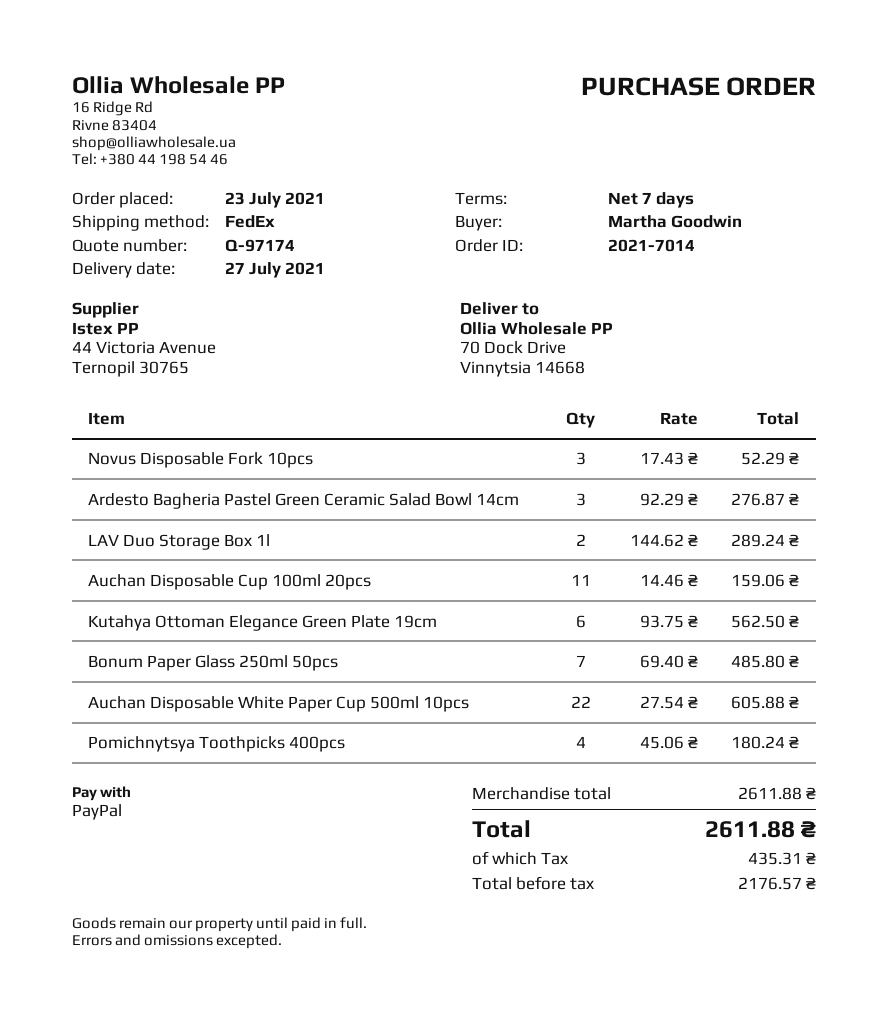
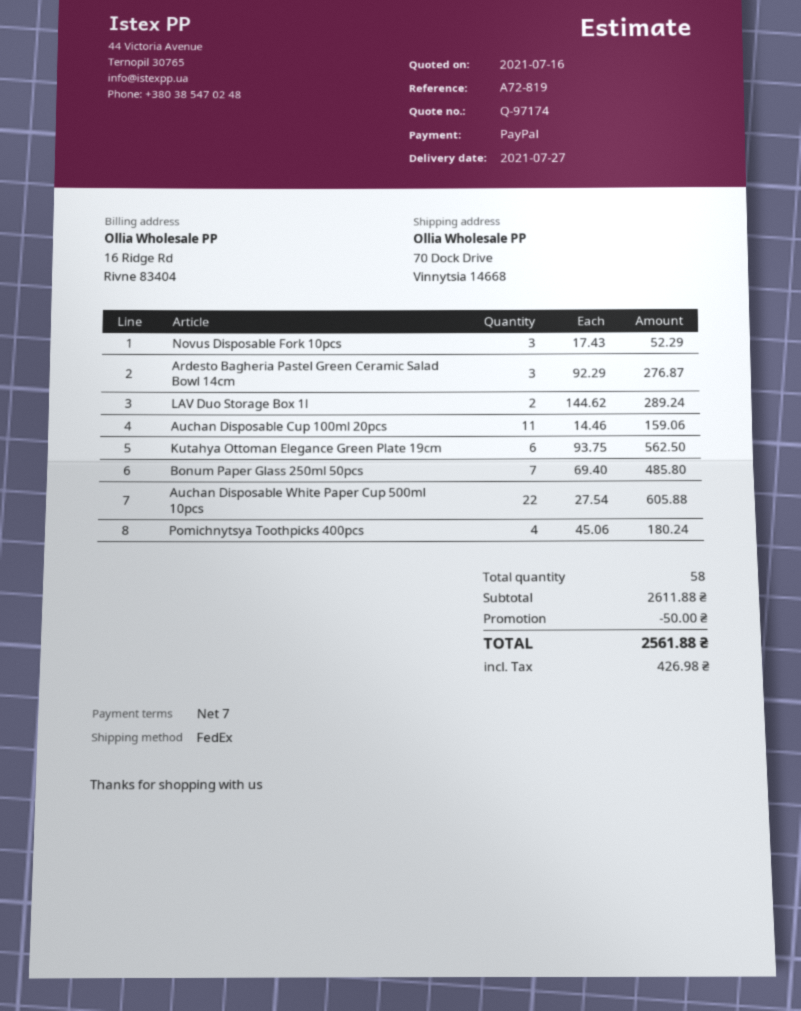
discount: none -> 50.00
tax: 435.31 -> 426.98
total: 2611.88 -> 2561.88

